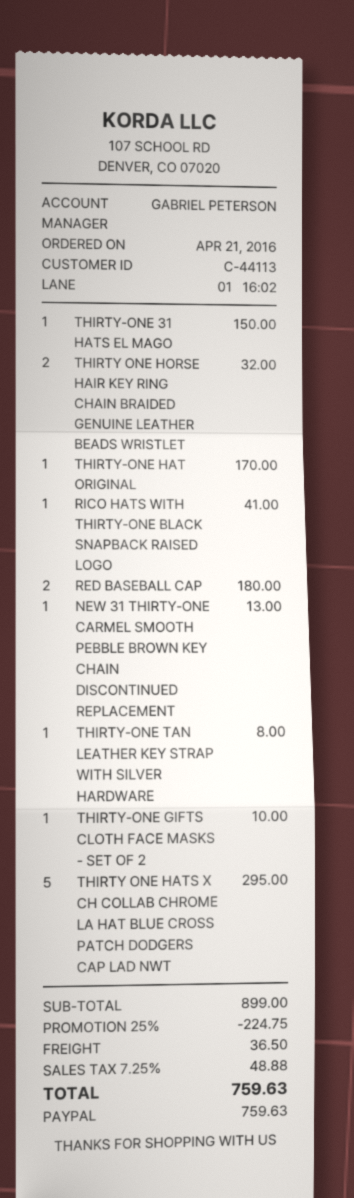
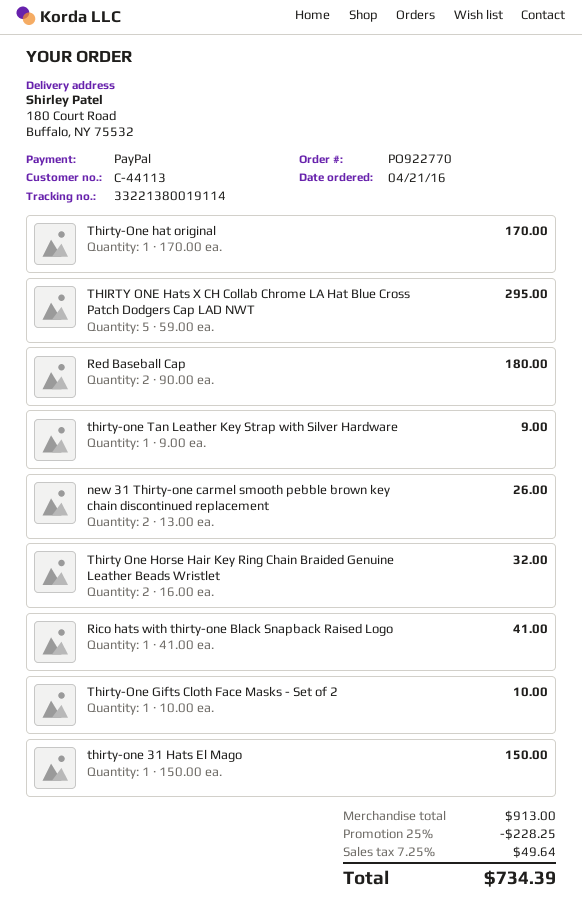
NEW 31 THIRTY-ONE CARMEL SMOOTH PEBBLE BROWN KEY CHAIN DISCONTINUED REPLACEMENT: 1 for 13.00 -> 2 for 26.00
THIRTY-ONE TAN LEATHER KEY STRAP WITH SILVER HARDWARE: 1 for 8.00 -> 1 for 9.00
subtotal: 899.00 -> 913.00
discount: 25% = 224.75 -> 25% = 228.25
shipping: 36.50 -> none
tax: 7.25% = 48.88 -> 7.25% = 49.64
total: 759.63 -> 734.39

